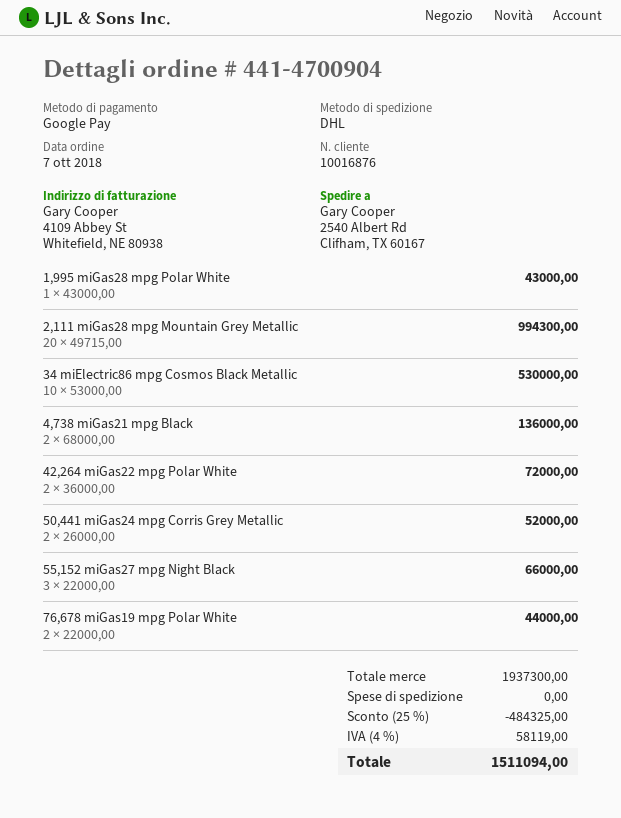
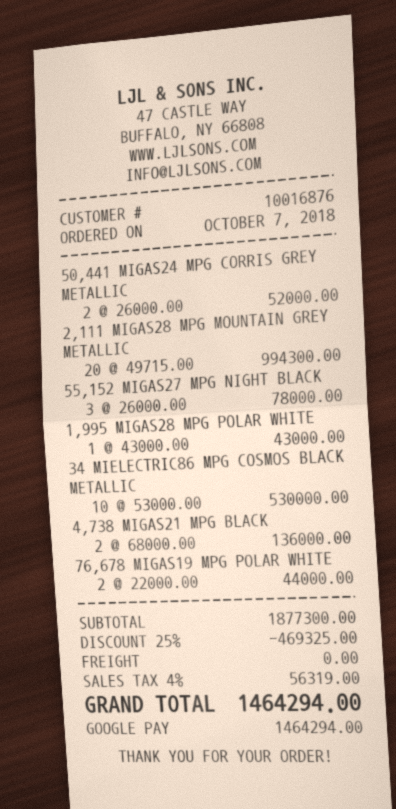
42,264 miGas22 mpg Polar White: 2 x 36000.00 = 72000.00 -> none
55,152 miGas27 mpg Night Black: 3 x 22000.00 = 66000.00 -> 3 x 26000.00 = 78000.00
subtotal: 1937300.00 -> 1877300.00
discount: 25% = 484325.00 -> 25% = 469325.00
tax: 4% = 58119.00 -> 4% = 56319.00
total: 1511094.00 -> 1464294.00

